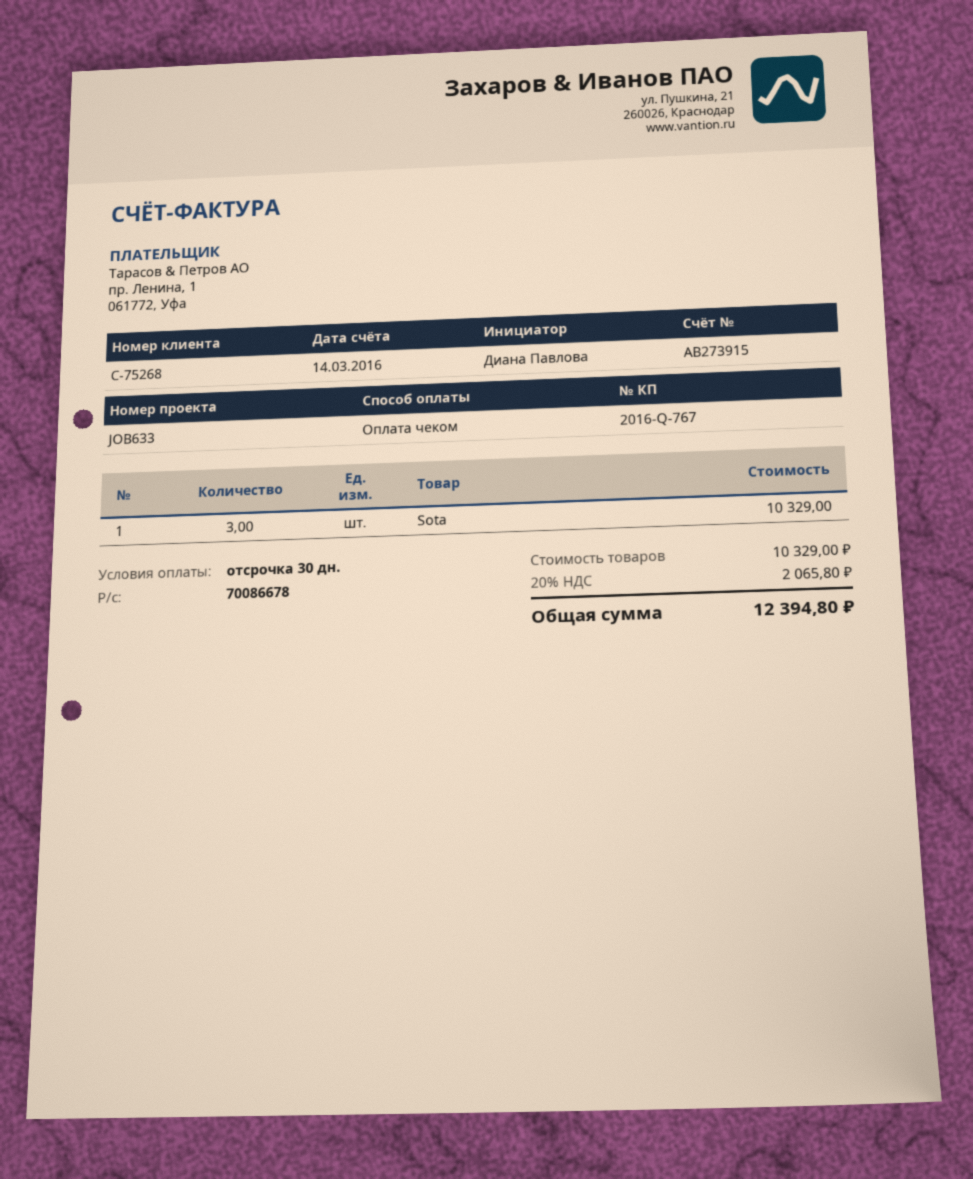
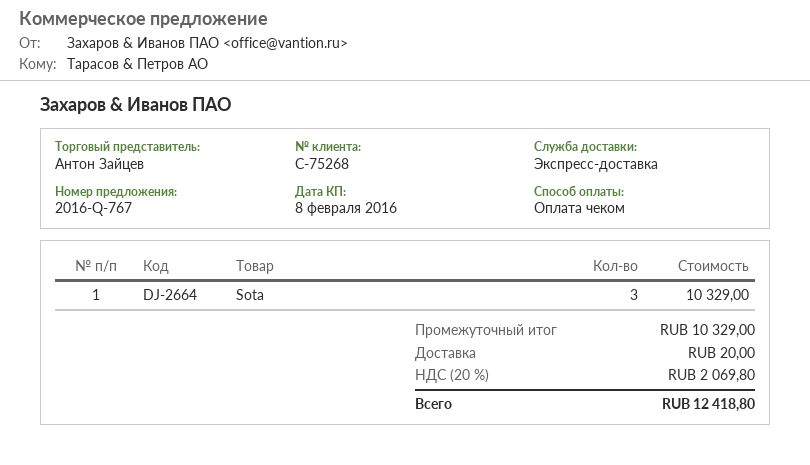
shipping: none -> 20.00
tax: 20% = 2065.80 -> 20% = 2069.80
total: 12394.80 -> 12418.80

